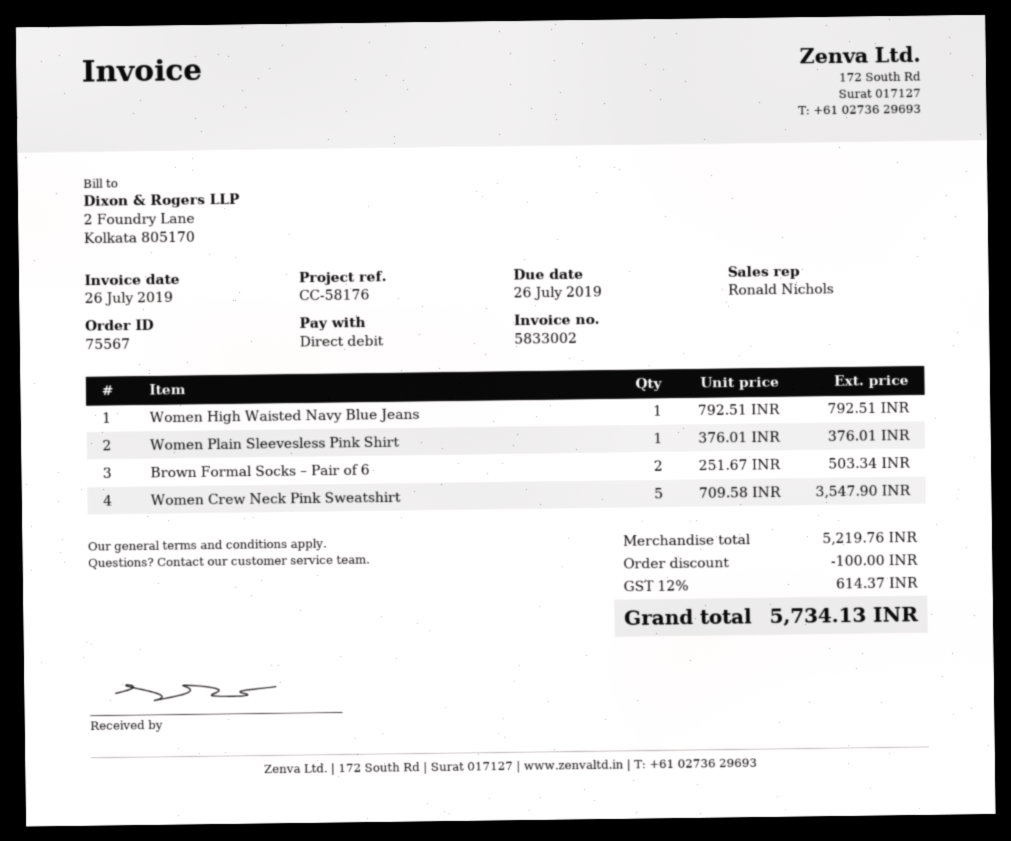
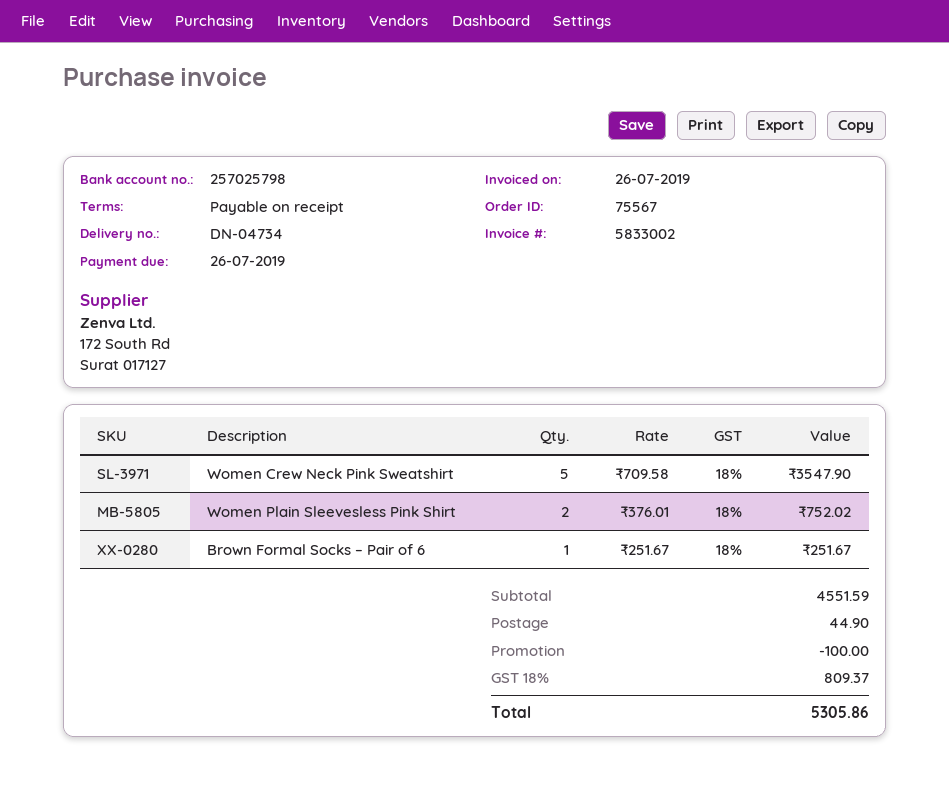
Women High Waisted Navy Blue Jeans: 1 x 792.51 = 792.51 -> none
Women Plain Sleevesless Pink Shirt: 1 x 376.01 = 376.01 -> 2 x 376.01 = 752.02
Brown Formal Socks – Pair of 6: 2 x 251.67 = 503.34 -> 1 x 251.67 = 251.67
subtotal: 5219.76 -> 4551.59
shipping: none -> 44.90
tax: 12% = 614.37 -> 18% = 809.37
total: 5734.13 -> 5305.86

